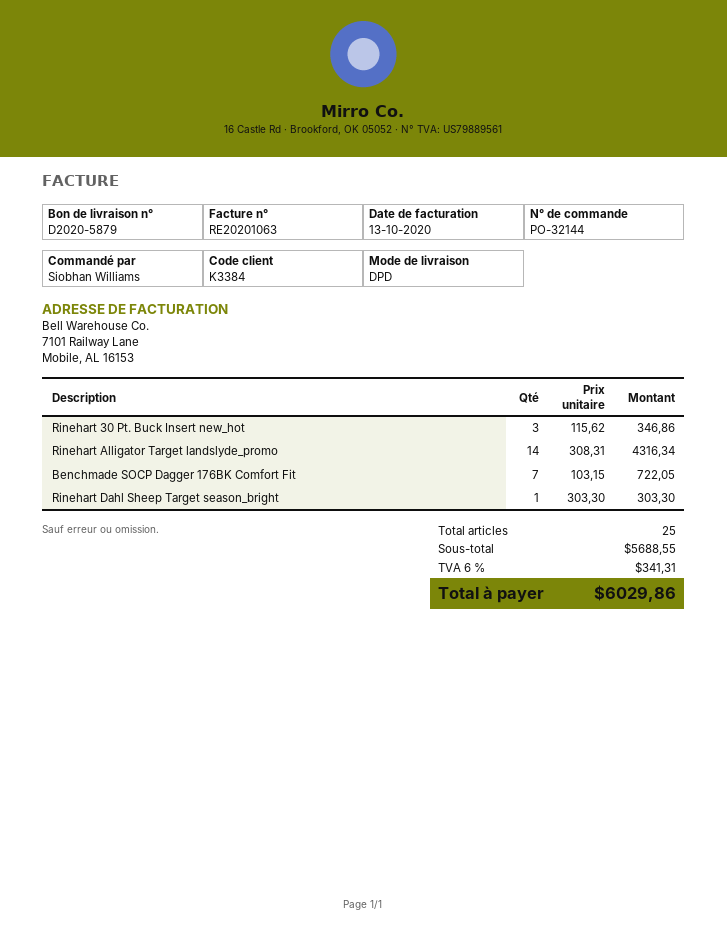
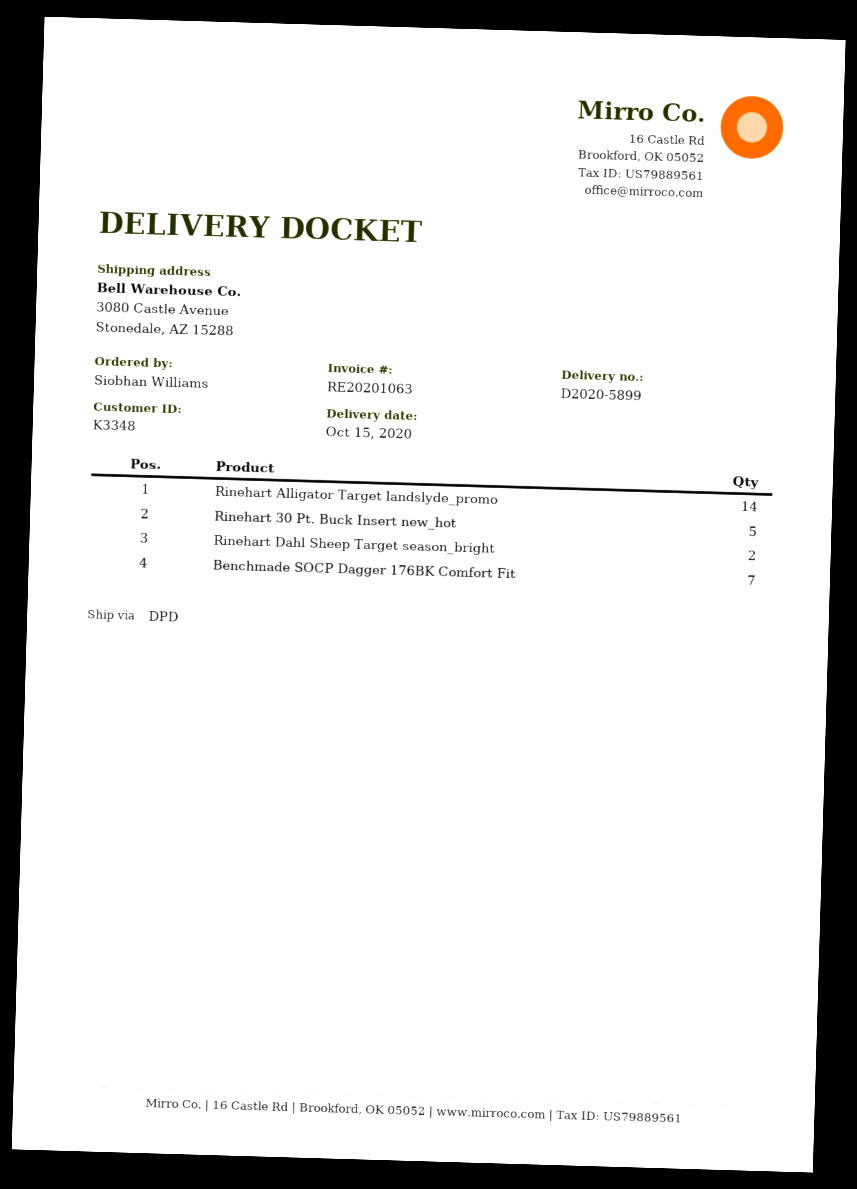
delivery note number: D2020-5879 -> D2020-5899
customer number: K3384 -> K3348
Rinehart 30 Pt. Buck Insert new_hot: 3 -> 5
Rinehart Dahl Sheep Target season_bright: 1 -> 2

